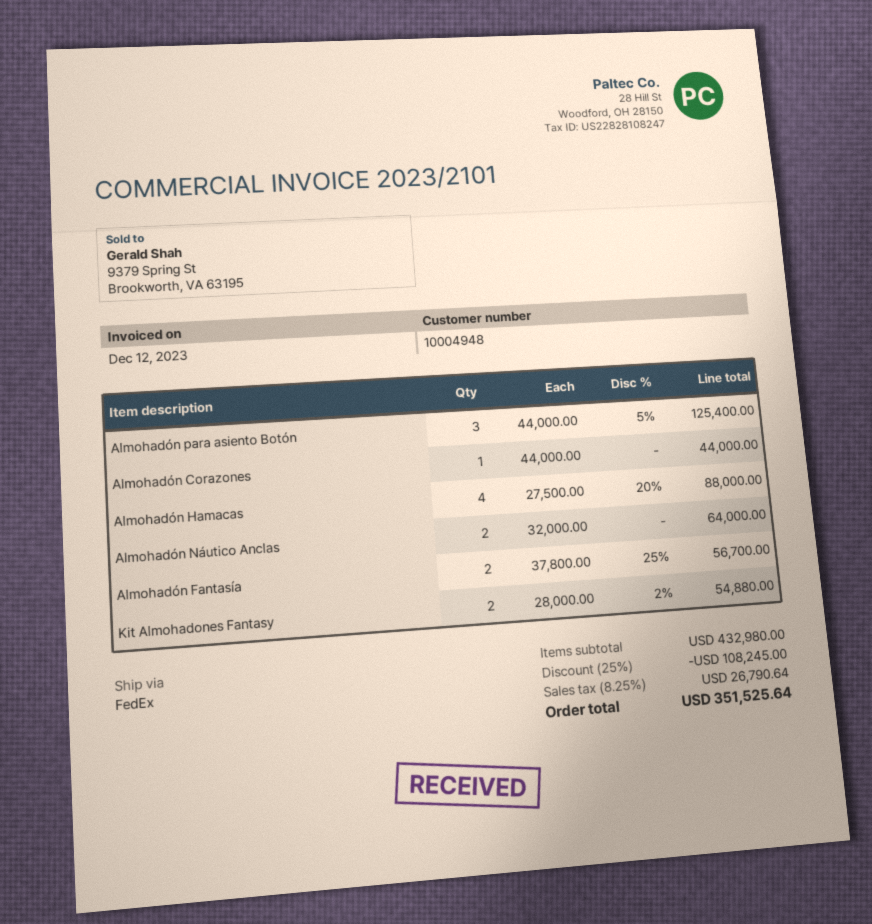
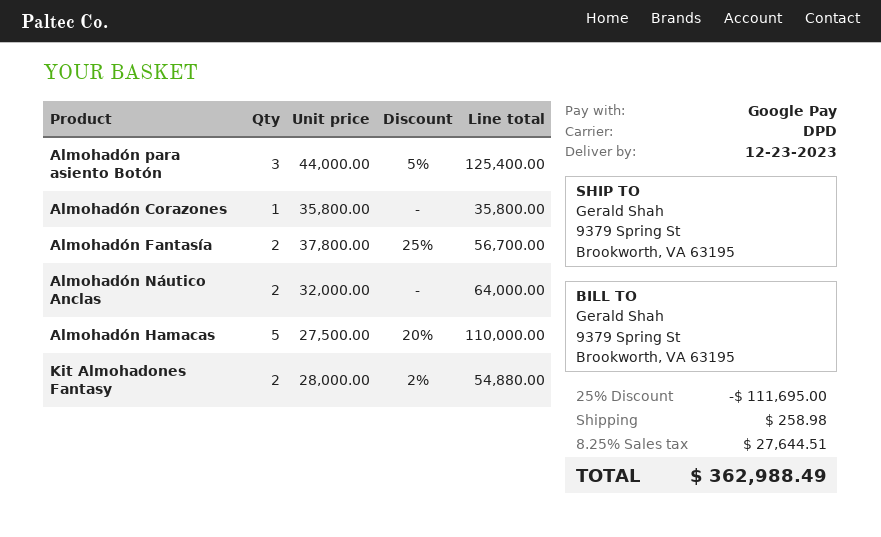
shipping method: FedEx -> DPD
Almohadón Corazones: 1 x 44000.00 = 44000.00 -> 1 x 35800.00 = 35800.00
Almohadón Hamacas: 4 x 27500.00 - 20% = 88000.00 -> 5 x 27500.00 - 20% = 110000.00
discount: 25% = 108245.00 -> 25% = 111695.00
shipping: none -> 258.98
tax: 8.25% = 26790.64 -> 8.25% = 27644.51
total: 351525.64 -> 362988.49

